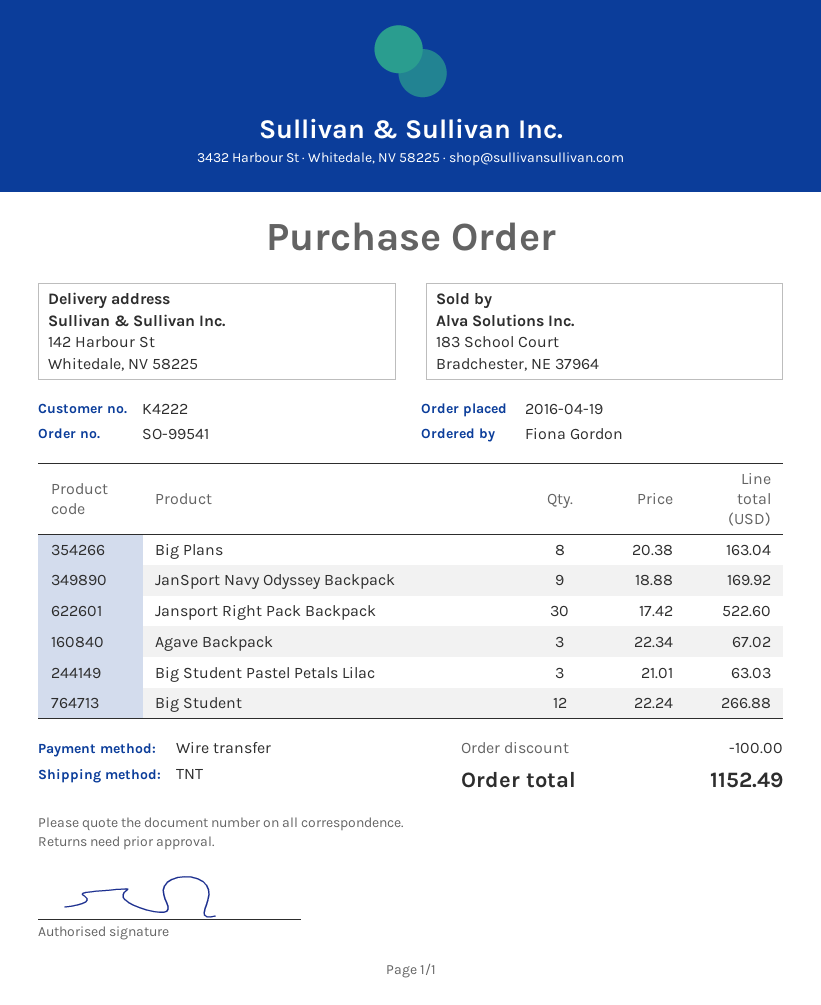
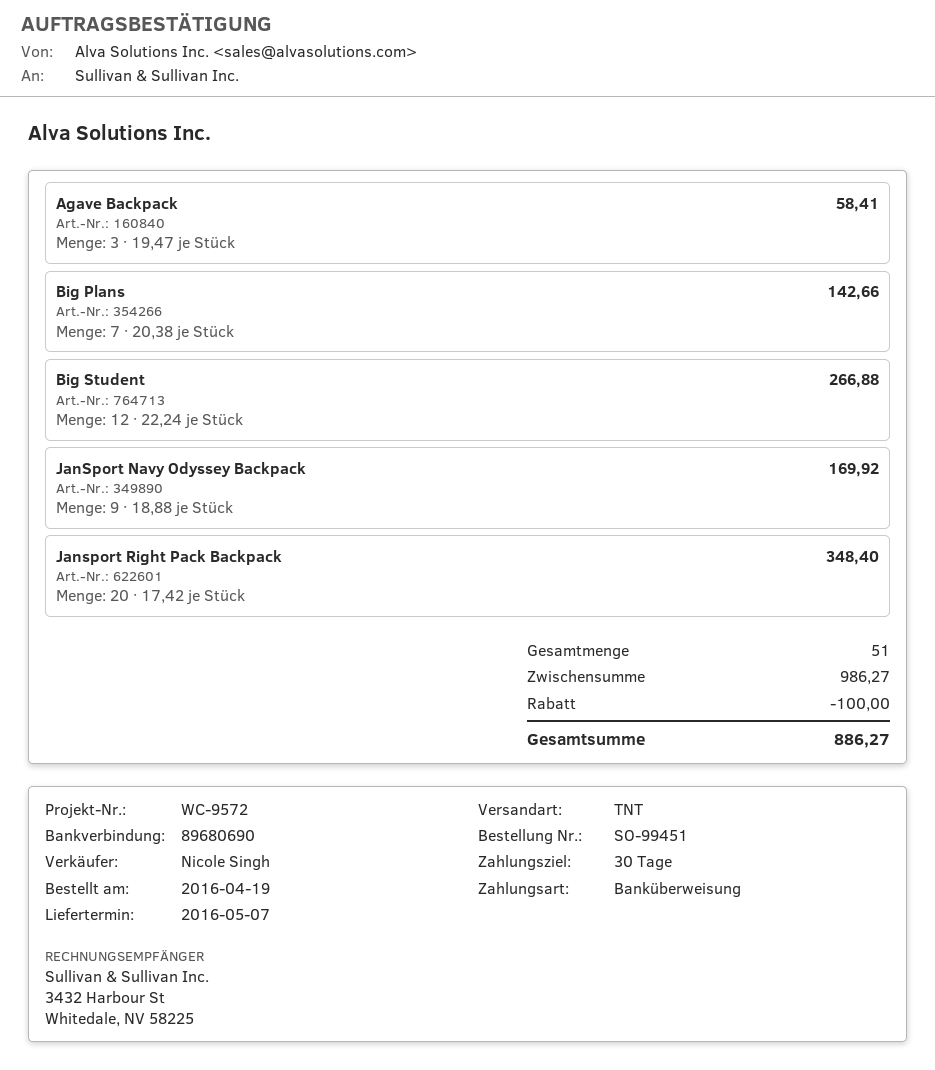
order number: SO-99541 -> SO-99451
Big Plans: 8 x 20.38 = 163.04 -> 7 x 20.38 = 142.66
Jansport Right Pack Backpack: 30 x 17.42 = 522.60 -> 20 x 17.42 = 348.40
Agave Backpack: 3 x 22.34 = 67.02 -> 3 x 19.47 = 58.41
Big Student Pastel Petals Lilac: 3 x 21.01 = 63.03 -> none
total: 1152.49 -> 886.27

